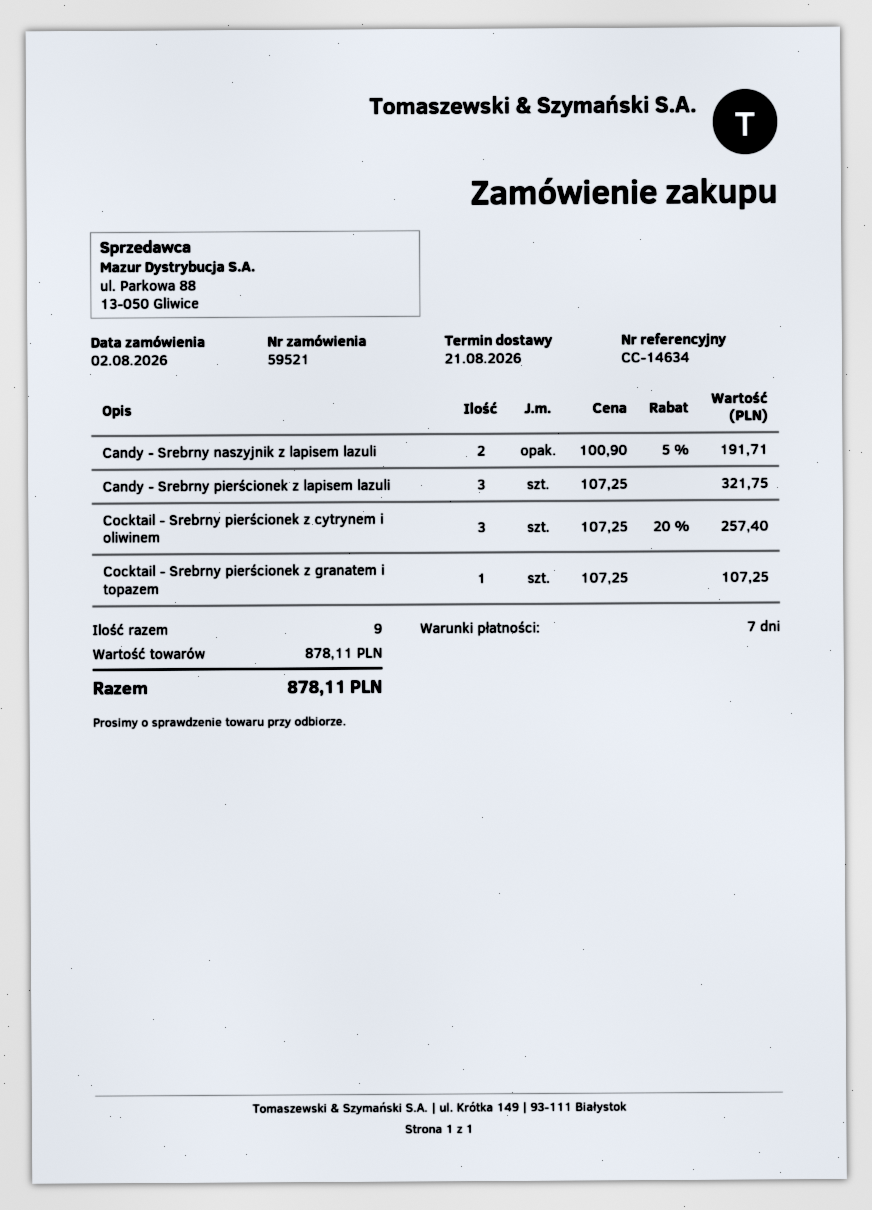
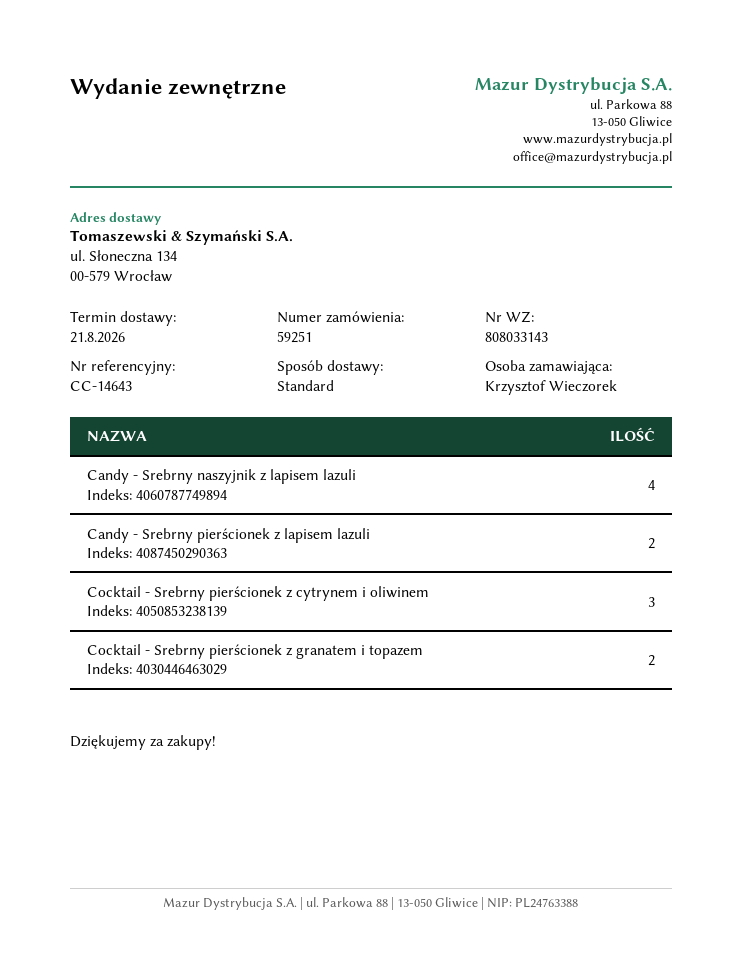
order number: 59521 -> 59251
reference: CC-14634 -> CC-14643
Candy - Srebrny naszyjnik z lapisem lazuli: 2 -> 4
Candy - Srebrny pierścionek z lapisem lazuli: 3 -> 2
Cocktail - Srebrny pierścionek z granatem i topazem: 1 -> 2

